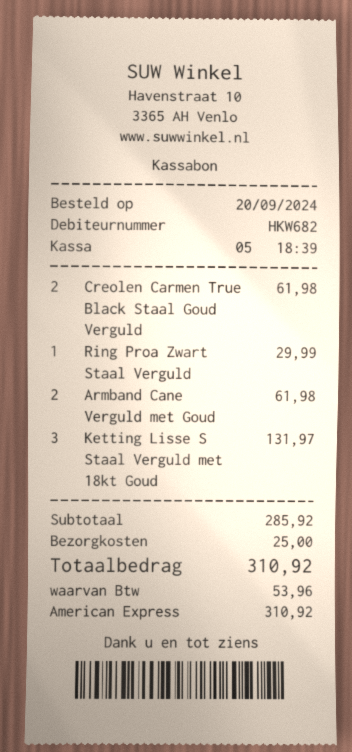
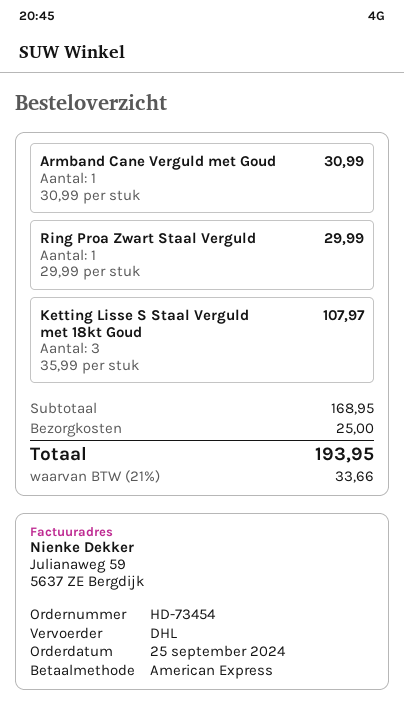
order date: 2024-09-20 -> 2024-09-25
Creolen Carmen True Black Staal Goud Verguld: 2 for 61.98 -> none
Armband Cane Verguld met Goud: 2 for 61.98 -> 1 for 30.99
Ketting Lisse S Staal Verguld met 18kt Goud: 3 for 131.97 -> 3 for 107.97
subtotal: 285.92 -> 168.95
tax: 53.96 -> 33.66
total: 310.92 -> 193.95

